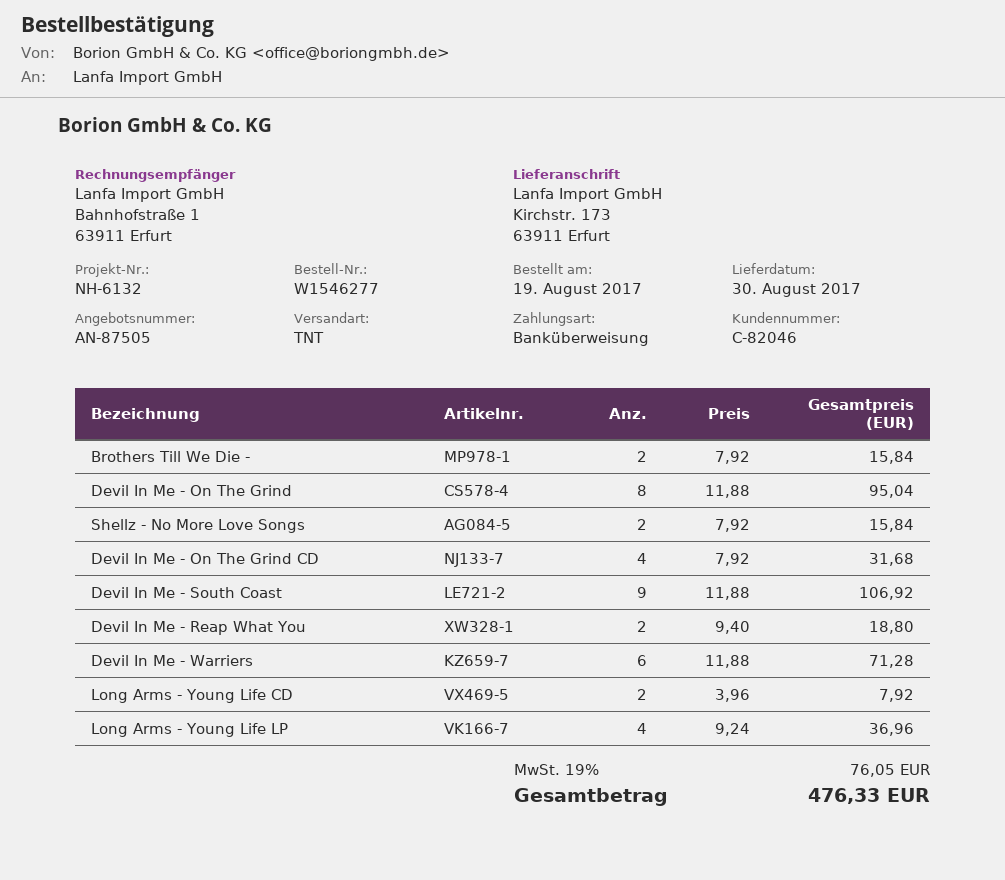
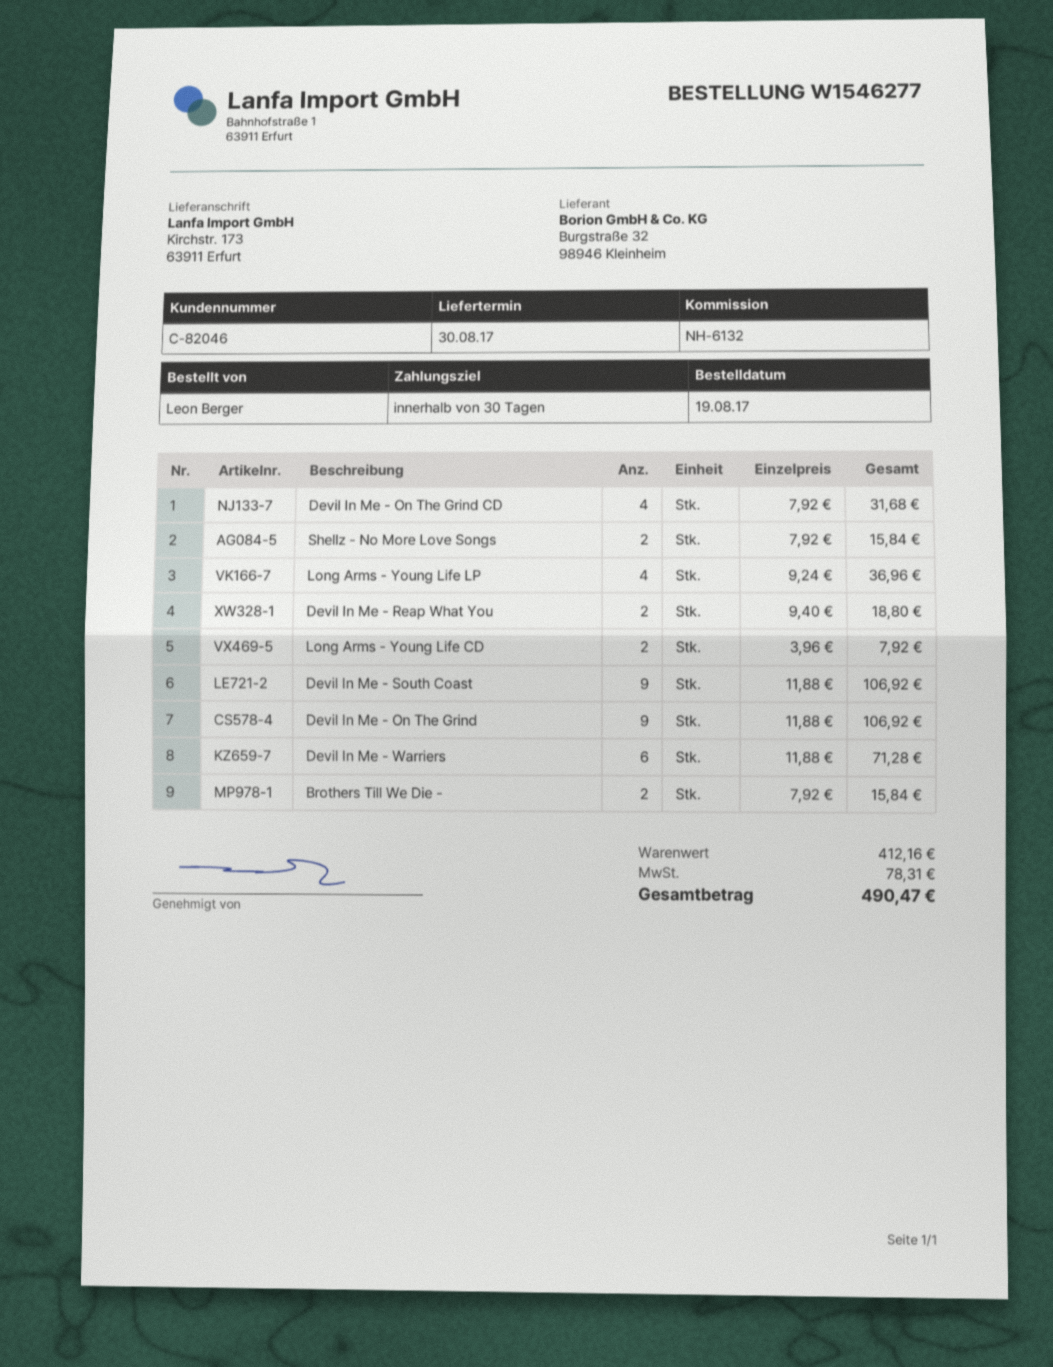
Devil In Me - On The Grind: 8 x 11.88 = 95.04 -> 9 x 11.88 = 106.92
tax: 76.05 -> 78.31
total: 476.33 -> 490.47

